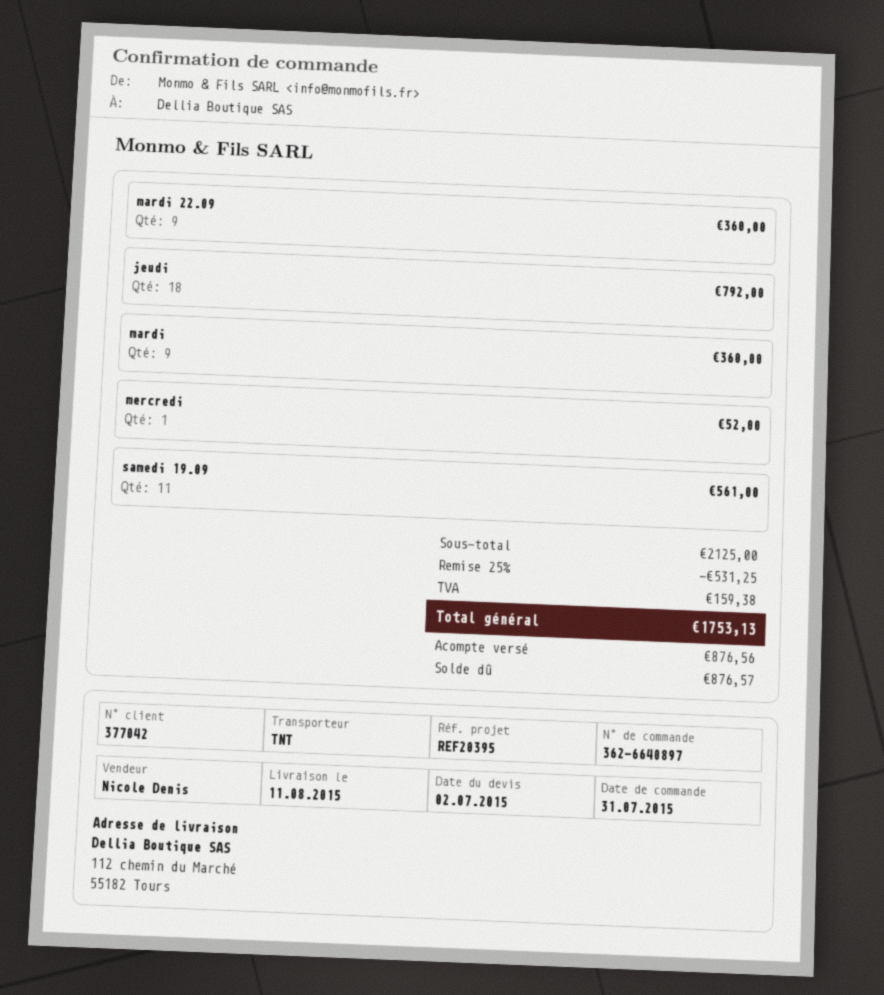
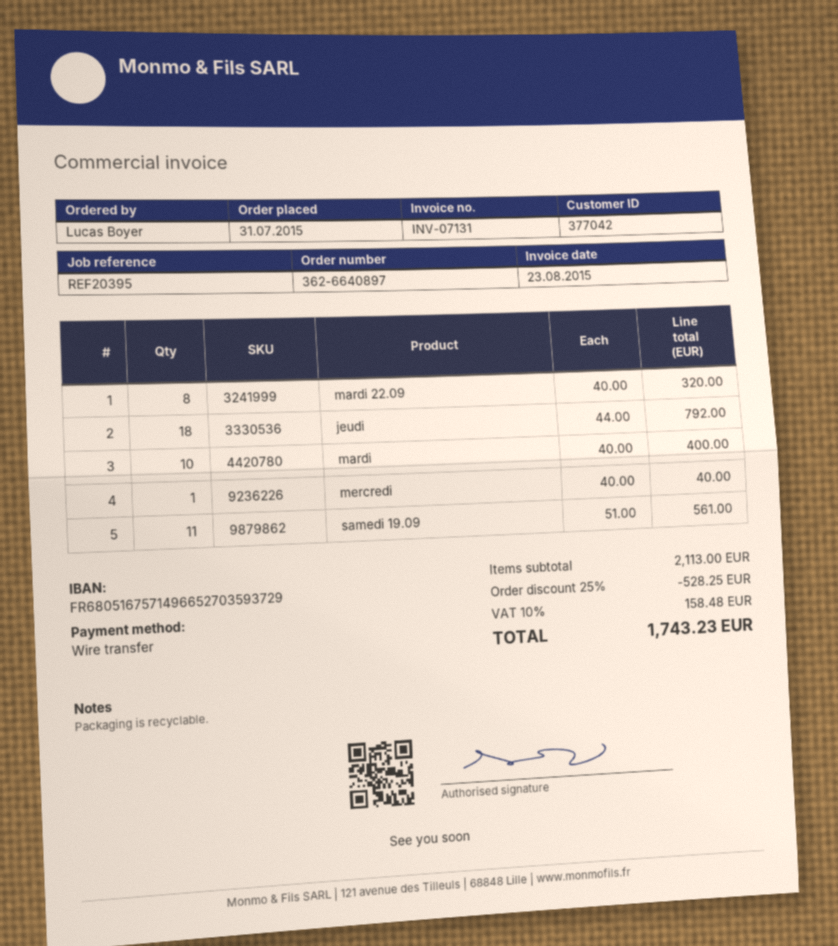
mardi 22.09: 9 for 360.00 -> 8 for 320.00
mardi: 9 for 360.00 -> 10 for 400.00
mercredi: 1 for 52.00 -> 1 for 40.00
subtotal: 2125.00 -> 2113.00
discount: 25% = 531.25 -> 25% = 528.25
tax: 159.38 -> 158.48
total: 1753.13 -> 1743.23

